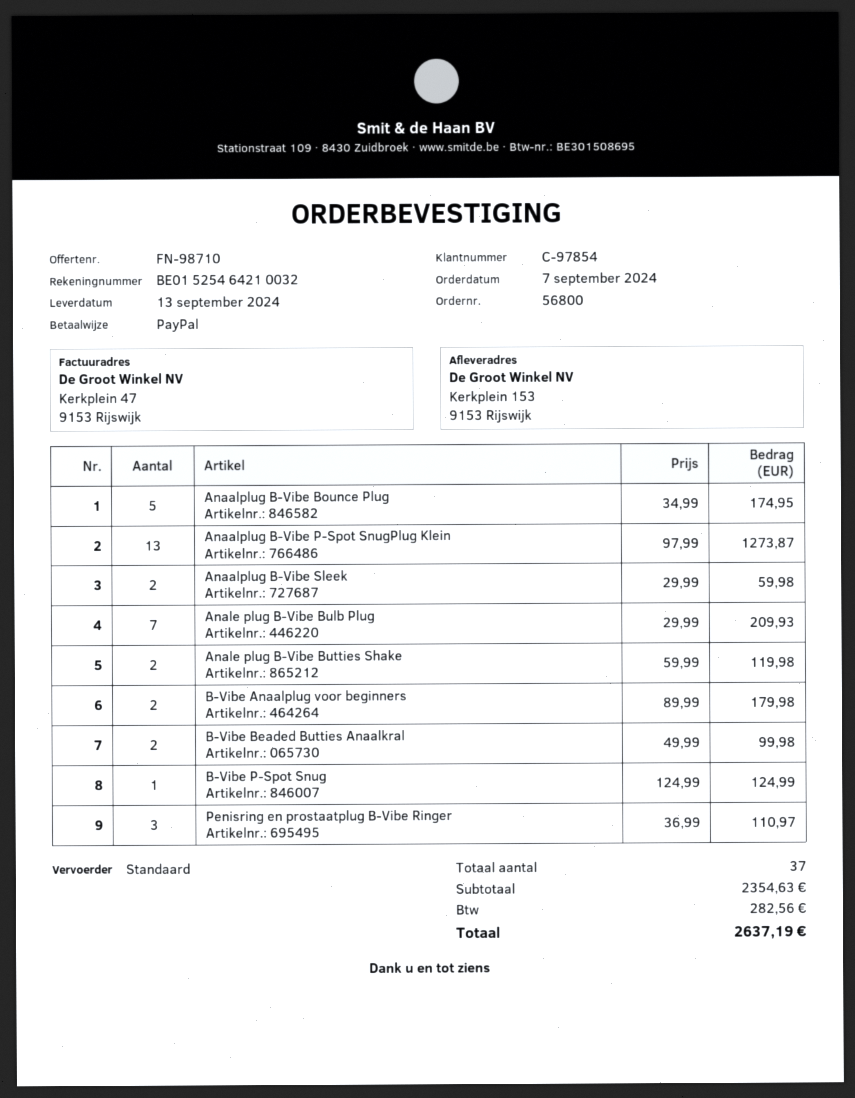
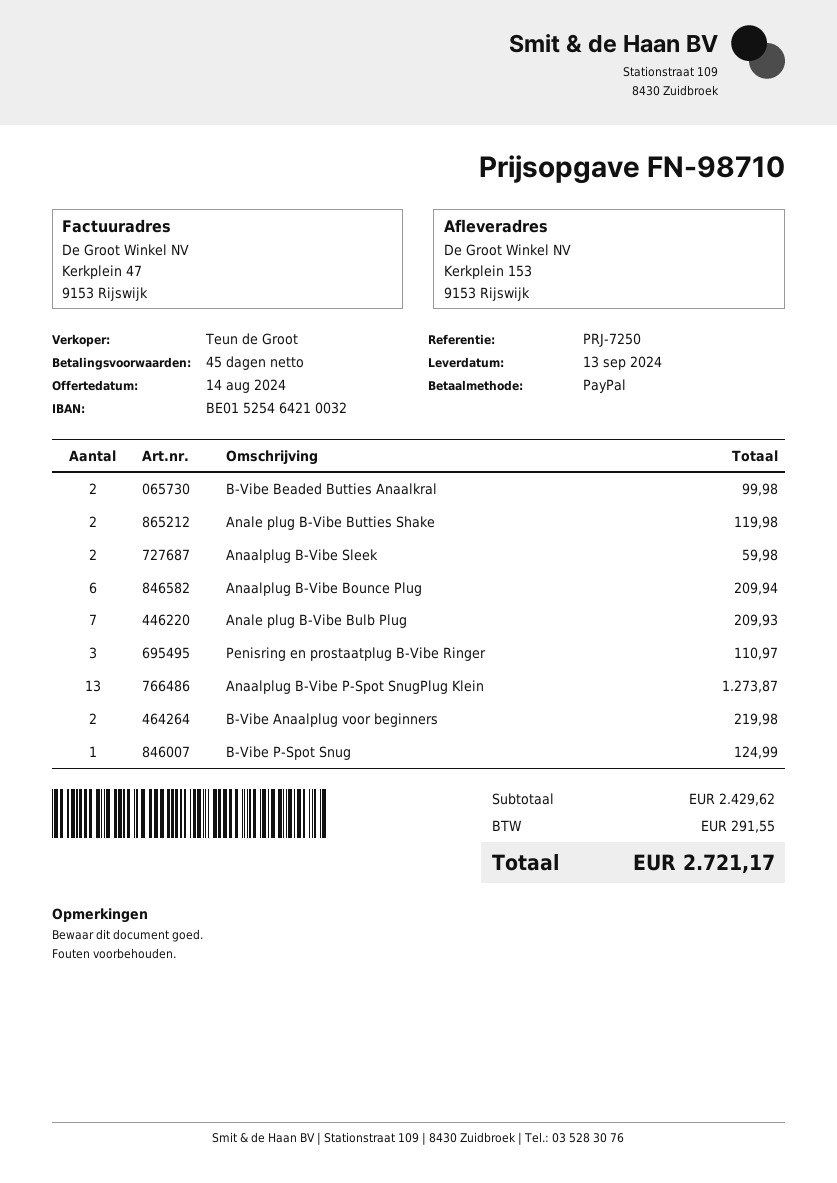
Anaalplug B-Vibe Bounce Plug: 5 for 174.95 -> 6 for 209.94
B-Vibe Anaalplug voor beginners: 2 for 179.98 -> 2 for 219.98
subtotal: 2354.63 -> 2429.62
tax: 282.56 -> 291.55
total: 2637.19 -> 2721.17

